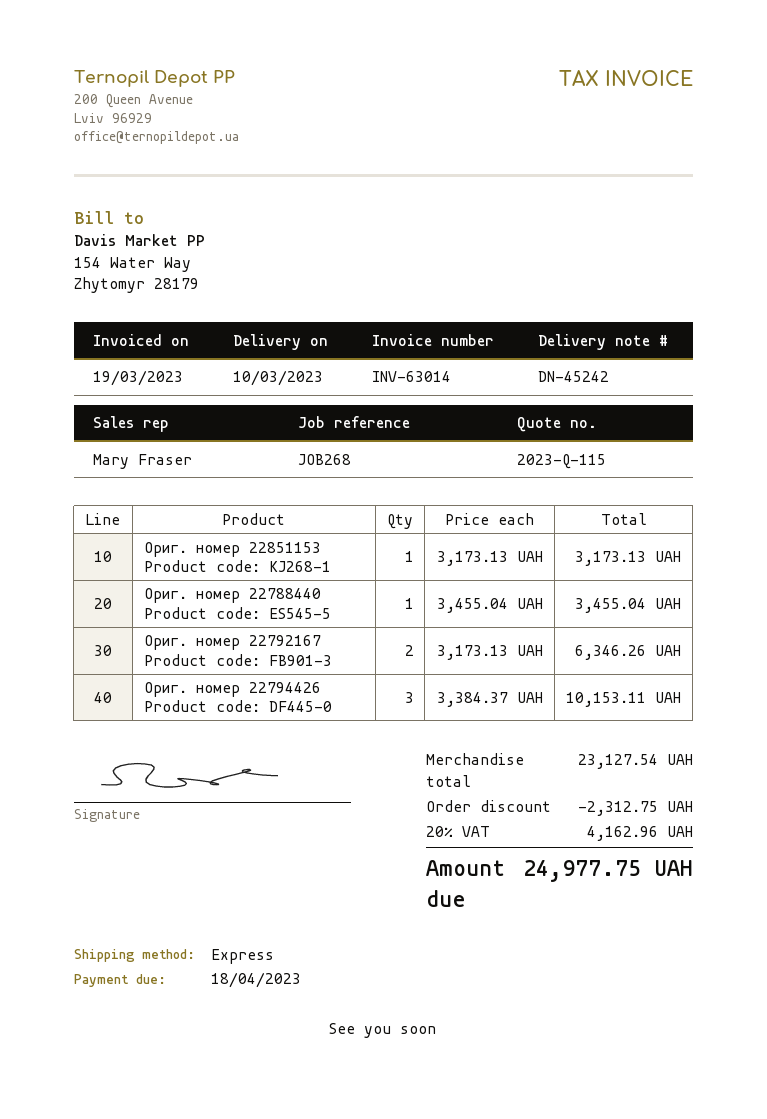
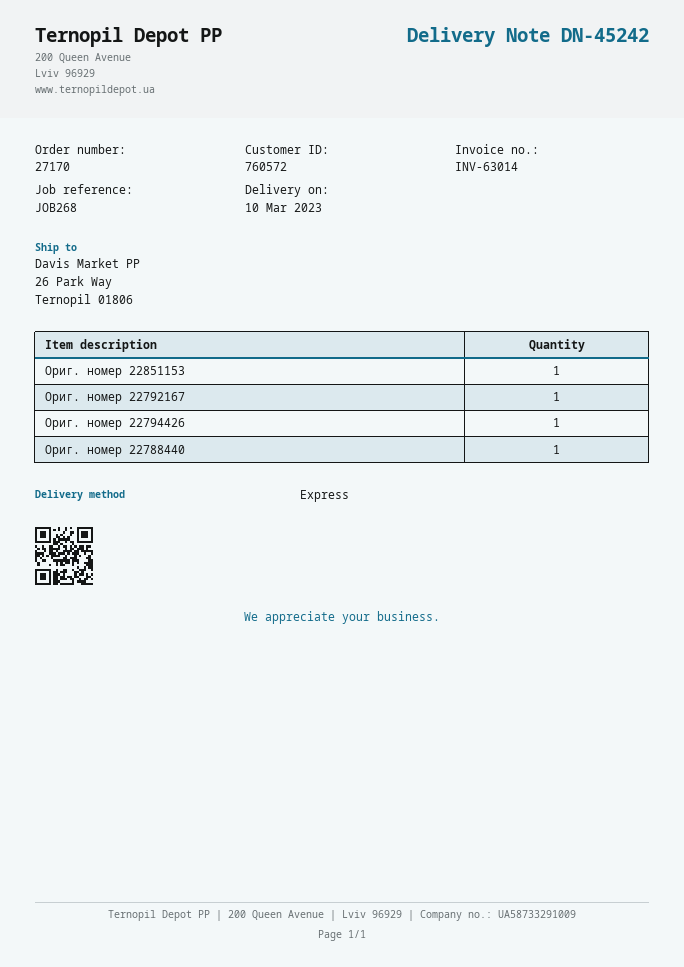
Ориг. номер 22792167: 2 -> 1
Ориг. номер 22794426: 3 -> 1

